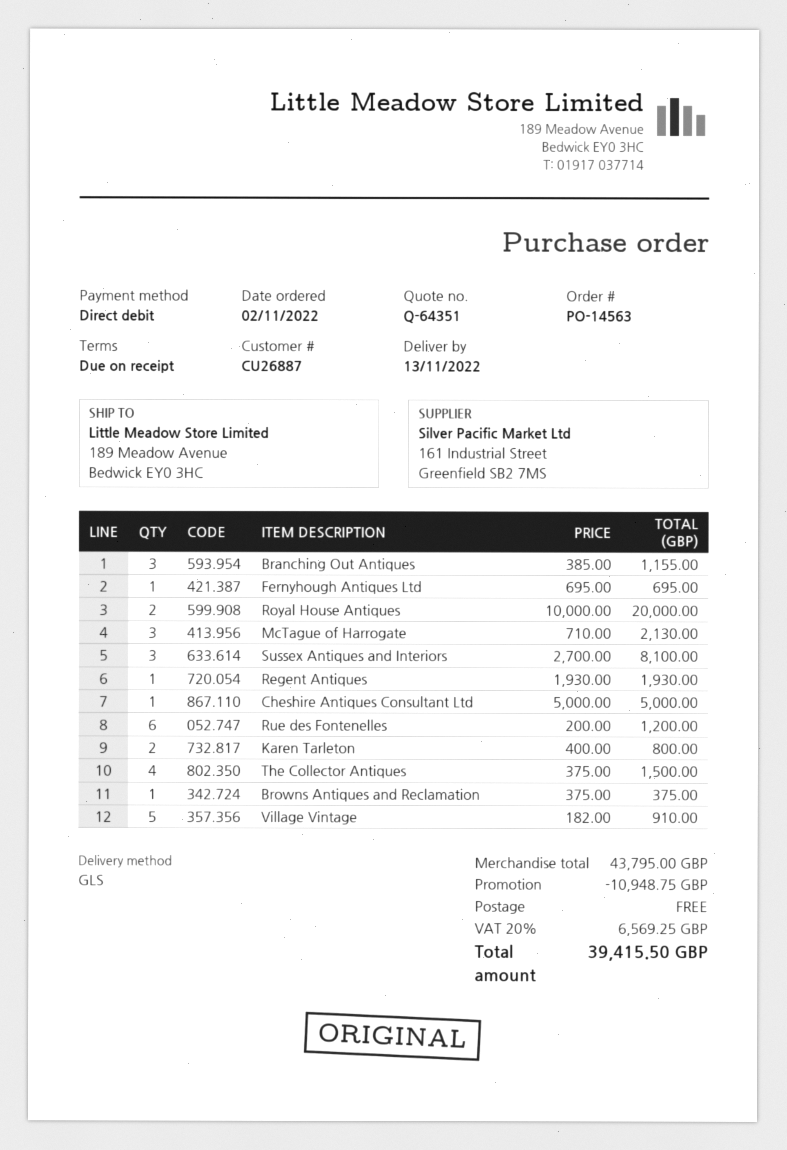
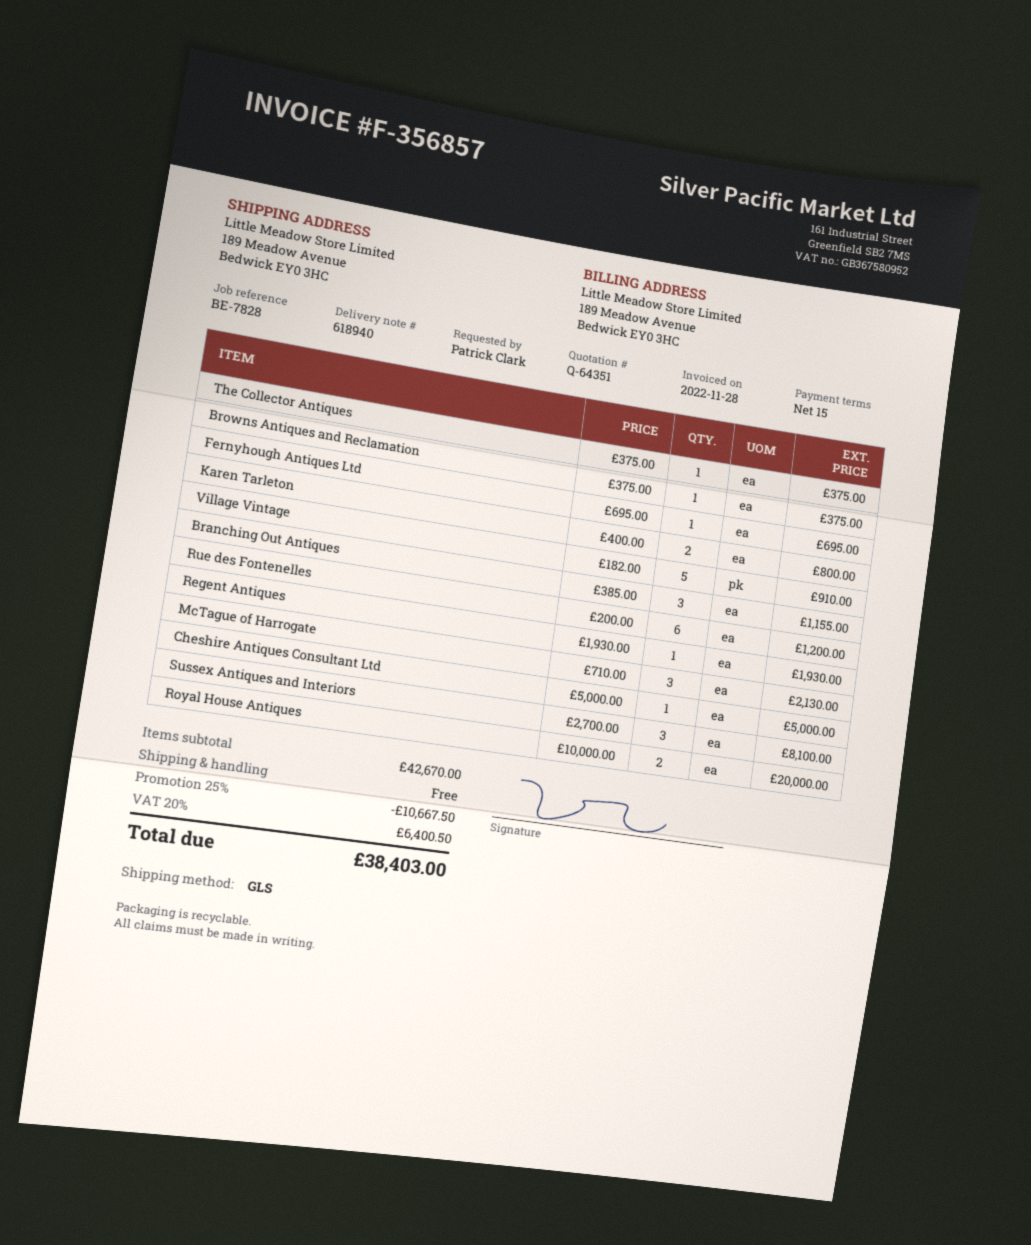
payment terms: on receipt -> 15 days
The Collector Antiques: 4 x 375.00 = 1500.00 -> 1 x 375.00 = 375.00
subtotal: 43795.00 -> 42670.00
discount: 10948.75 -> 10667.50
tax: 20% = 6569.25 -> 20% = 6400.50
total: 39415.50 -> 38403.00

